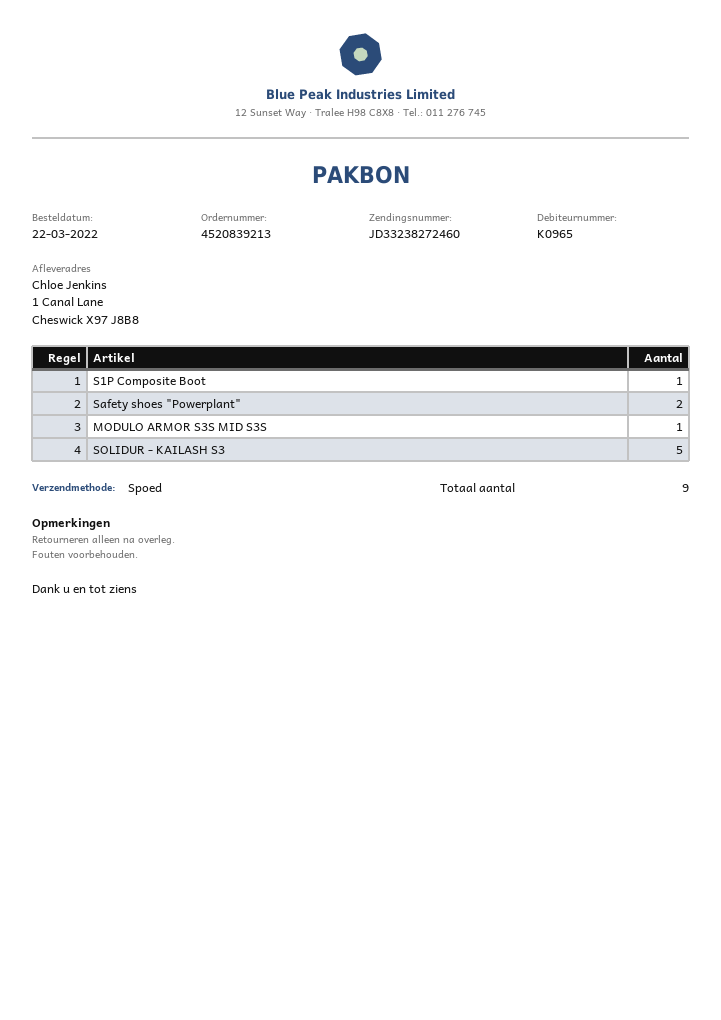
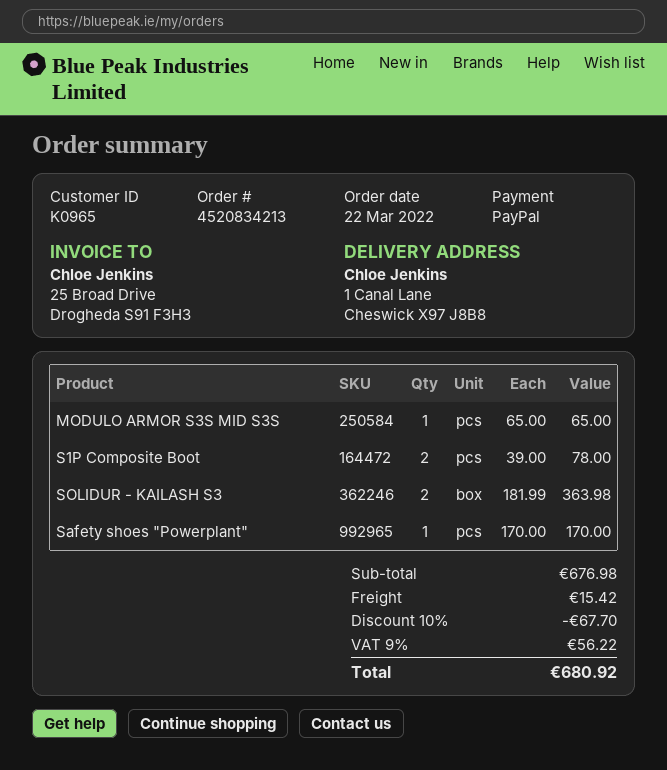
order number: 4520839213 -> 4520834213
S1P Composite Boot: 1 -> 2
Safety shoes "Powerplant": 2 -> 1
SOLIDUR - KAILASH S3: 5 -> 2

